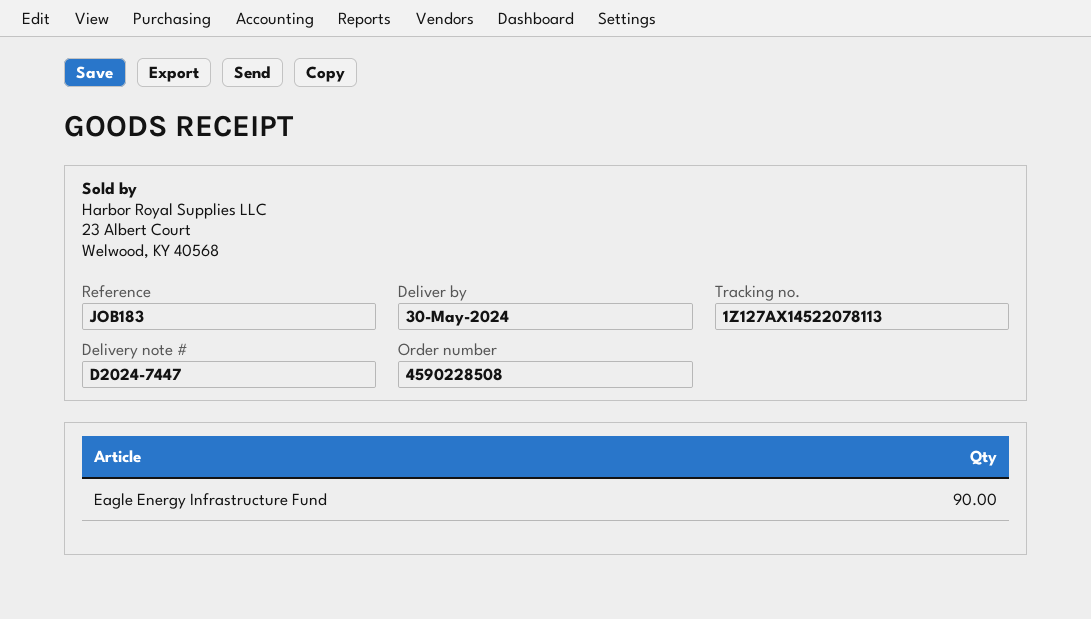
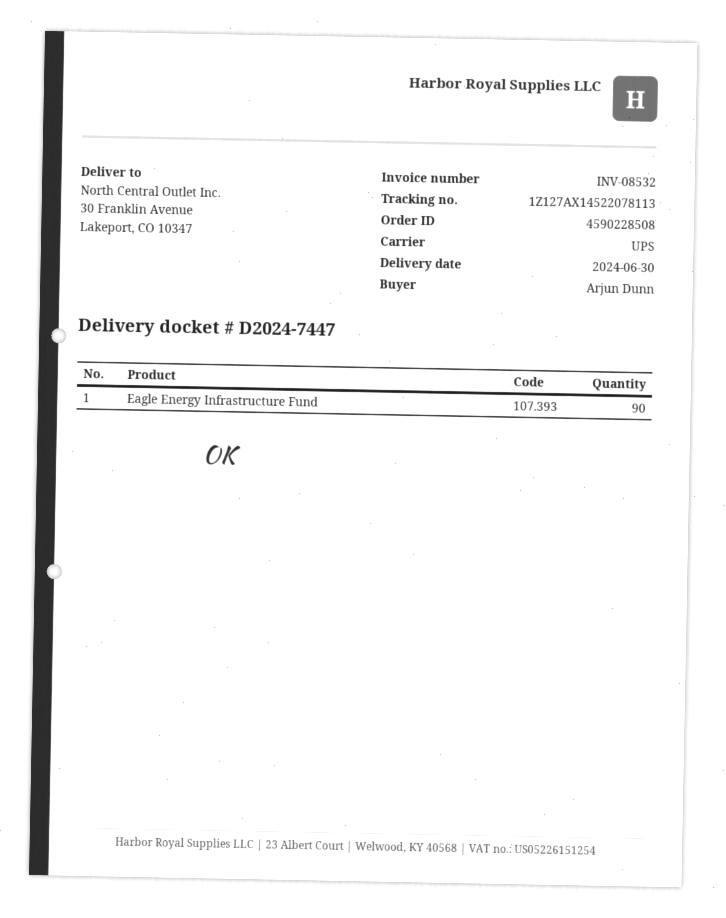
delivery date: 2024-05-30 -> 2024-06-30

